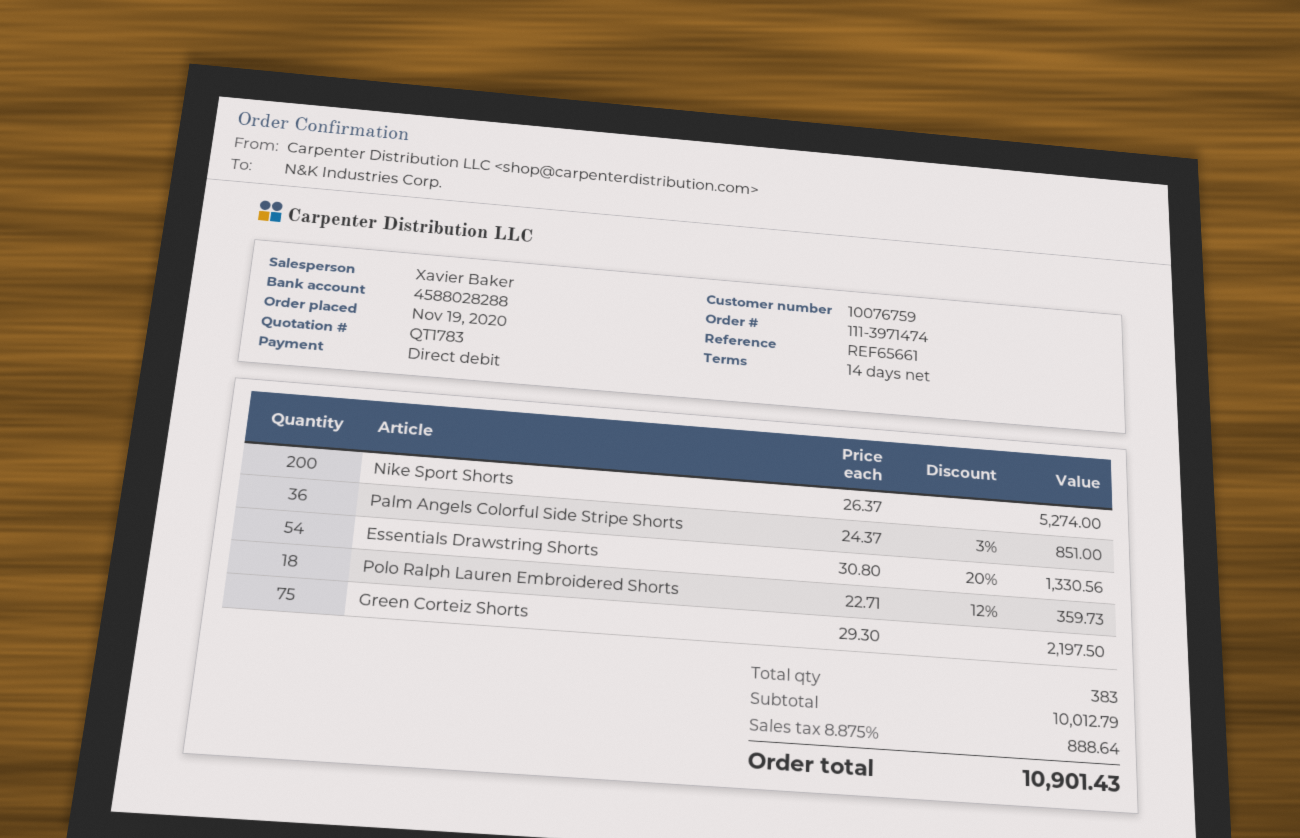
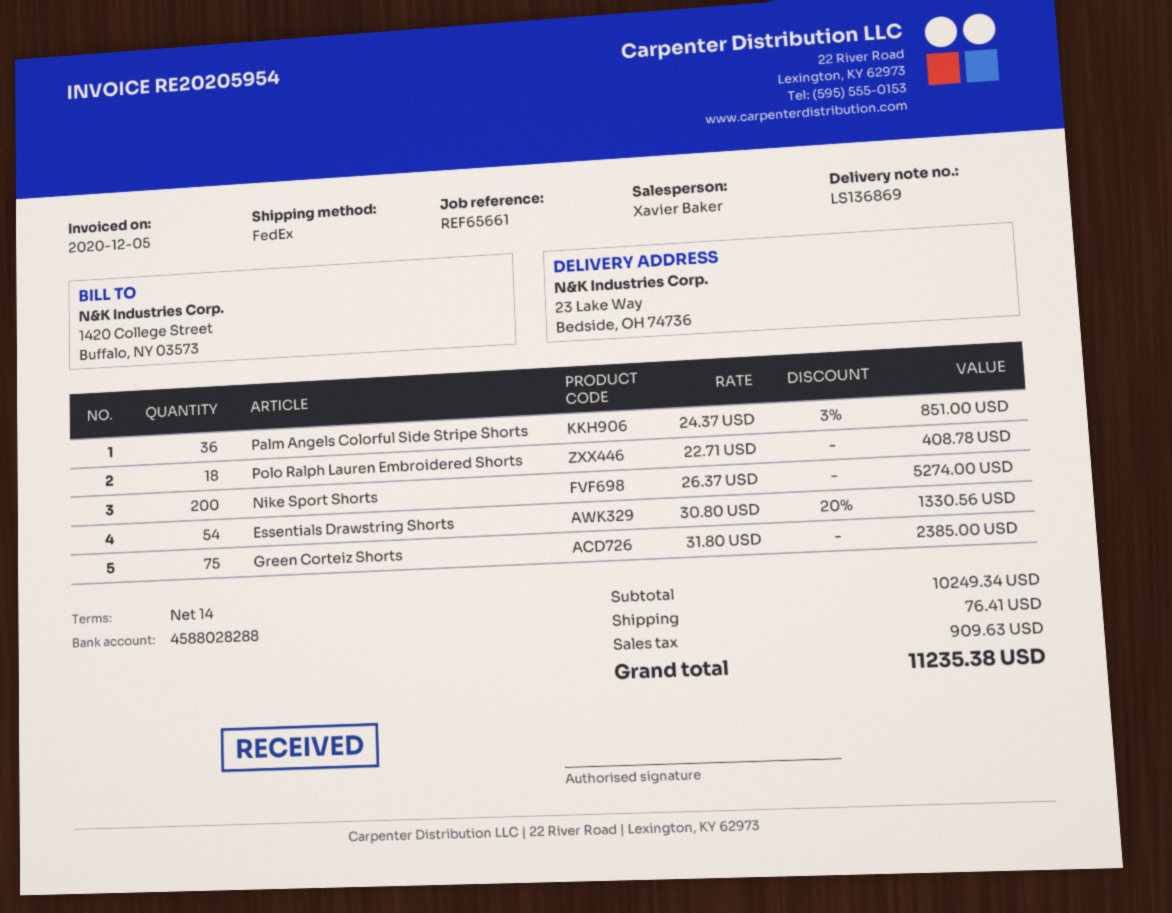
Polo Ralph Lauren Embroidered Shorts: 18 x 22.71 - 12% = 359.73 -> 18 x 22.71 = 408.78
Green Corteiz Shorts: 75 x 29.30 = 2197.50 -> 75 x 31.80 = 2385.00
subtotal: 10012.79 -> 10249.34
shipping: none -> 76.41
tax: 888.64 -> 909.63
total: 10901.43 -> 11235.38

